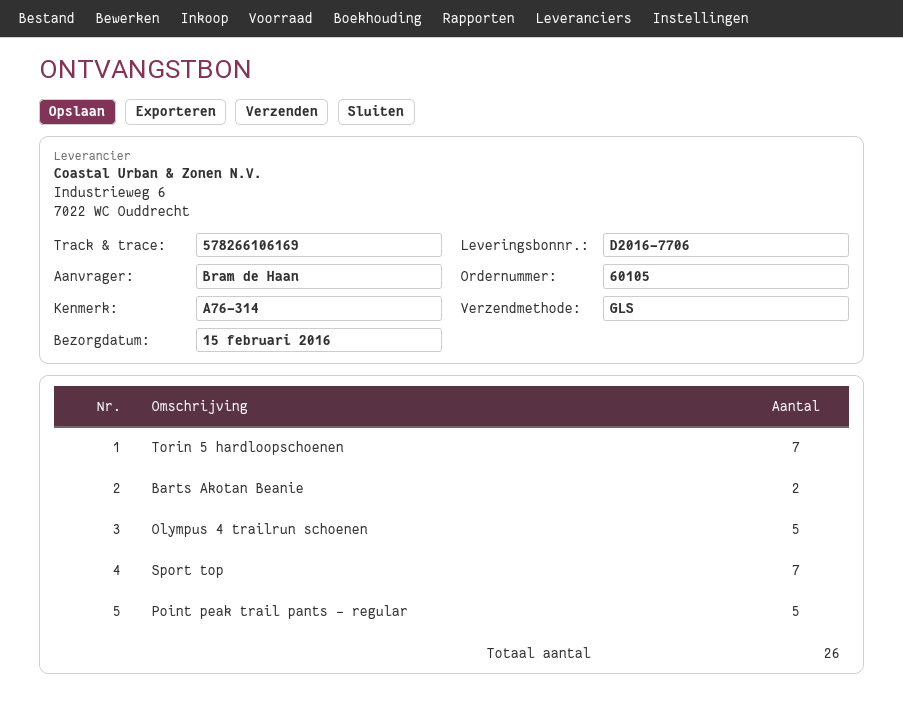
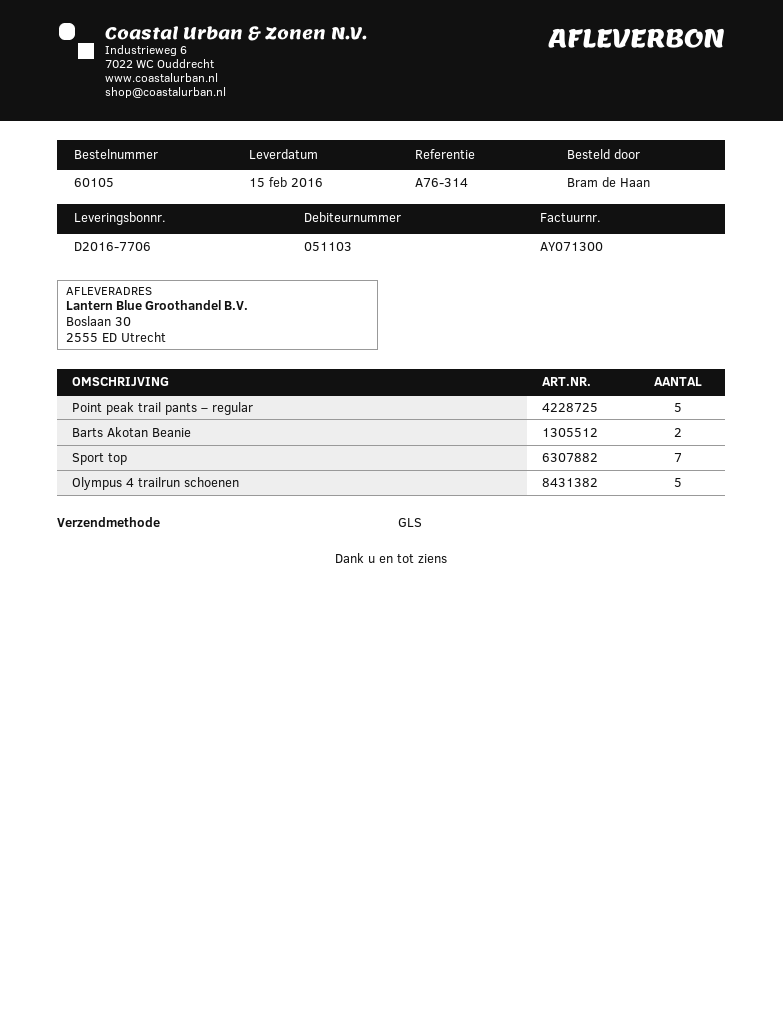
Torin 5 hardloopschoenen: 7 -> none

